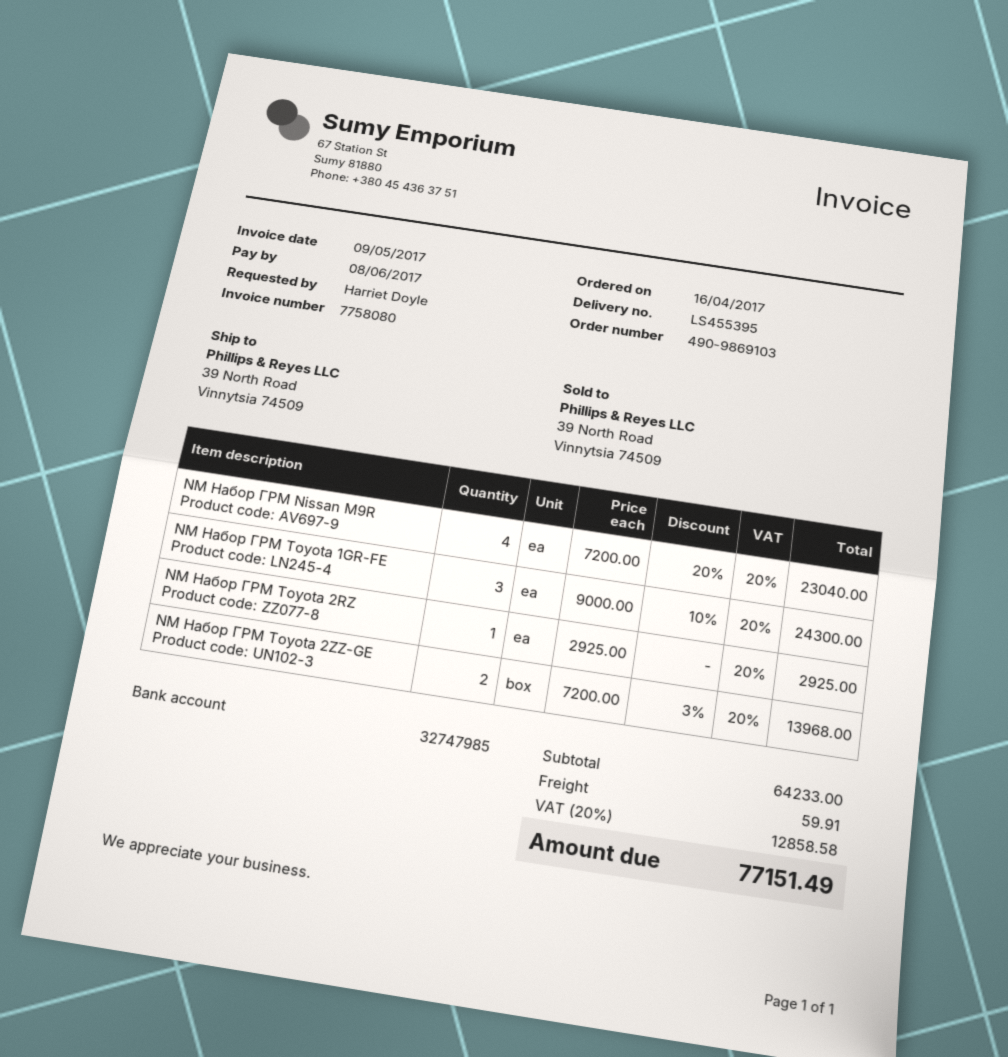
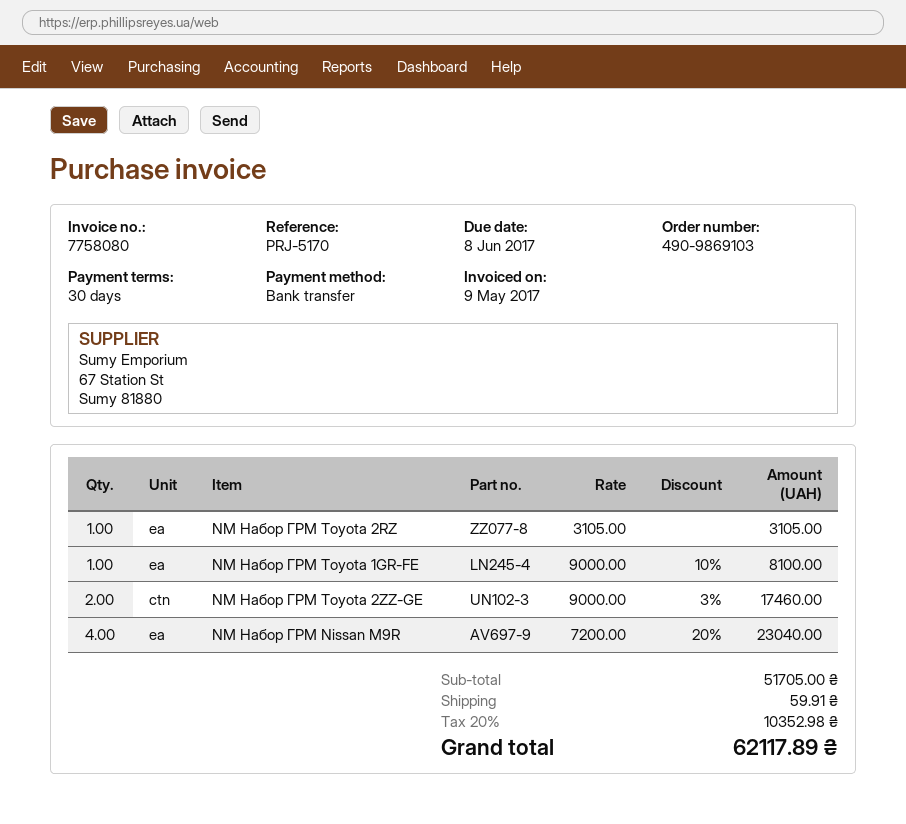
NM Набор ГРМ Toyota 1GR-FE: 3 x 9000.00 - 10% = 24300.00 -> 1 x 9000.00 - 10% = 8100.00
NM Набор ГРМ Toyota 2RZ: 1 x 2925.00 = 2925.00 -> 1 x 3105.00 = 3105.00
NM Набор ГРМ Toyota 2ZZ-GE: 2 x 7200.00 - 3% = 13968.00 -> 2 x 9000.00 - 3% = 17460.00
subtotal: 64233.00 -> 51705.00
tax: 20% = 12858.58 -> 20% = 10352.98
total: 77151.49 -> 62117.89

